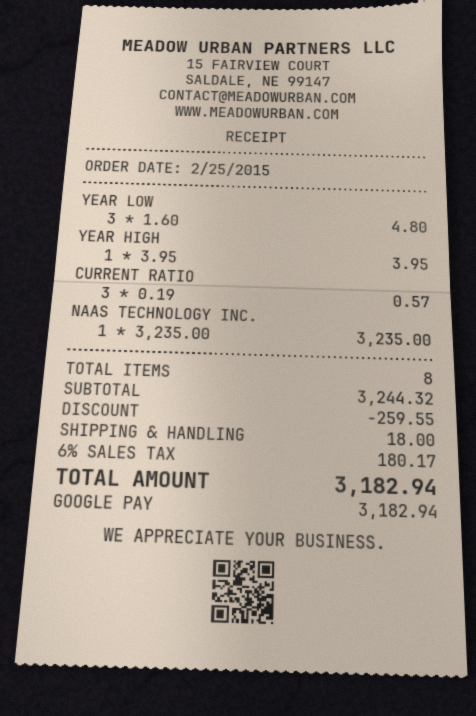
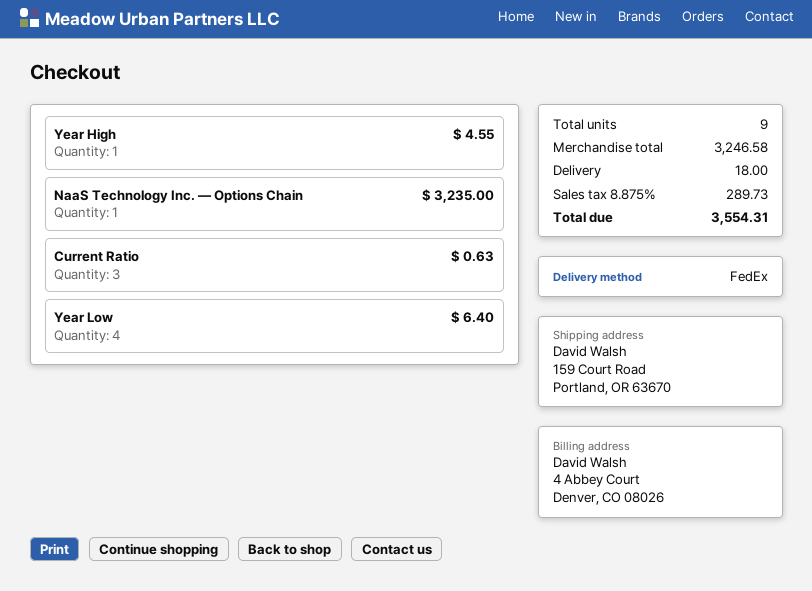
YEAR LOW: 3 for 4.80 -> 4 for 6.40
YEAR HIGH: 1 for 3.95 -> 1 for 4.55
CURRENT RATIO: 3 for 0.57 -> 3 for 0.63
total quantity: 8 -> 9
subtotal: 3244.32 -> 3246.58
discount: 259.55 -> none
tax: 6% = 180.17 -> 8.875% = 289.73
total: 3182.94 -> 3554.31

